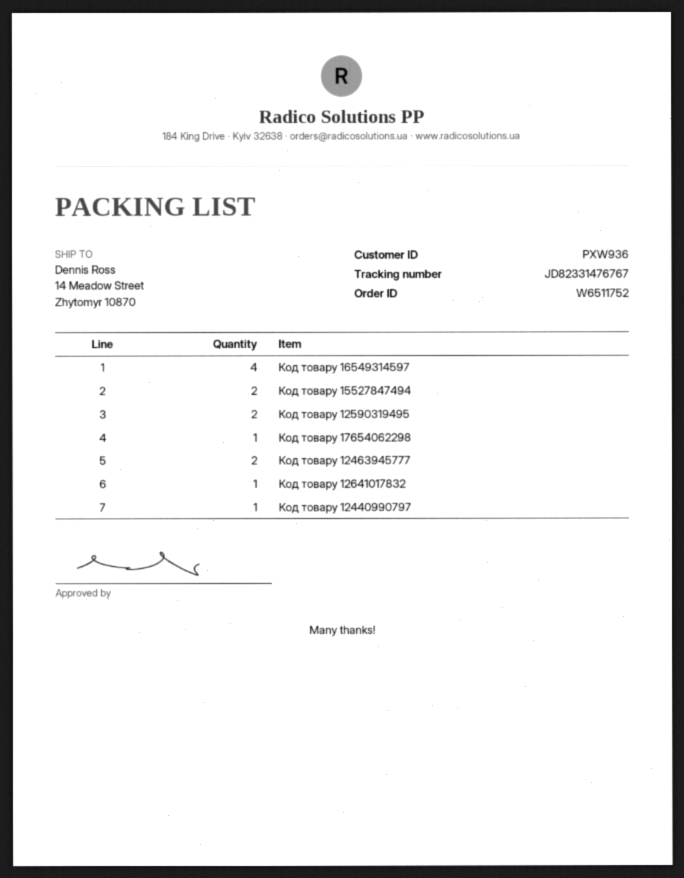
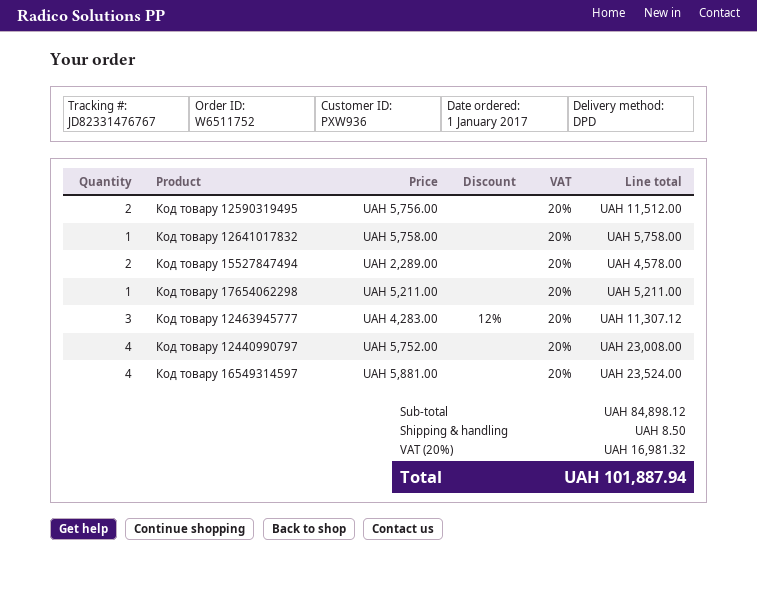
Код товару 12463945777: 2 -> 3
Код товару 12440990797: 1 -> 4

